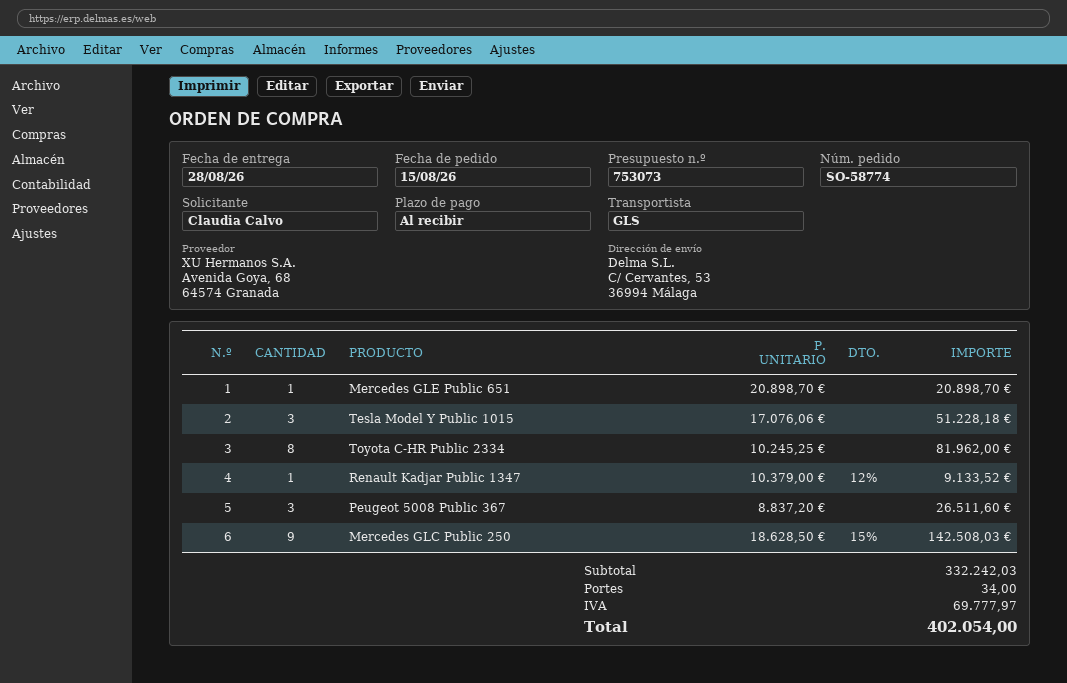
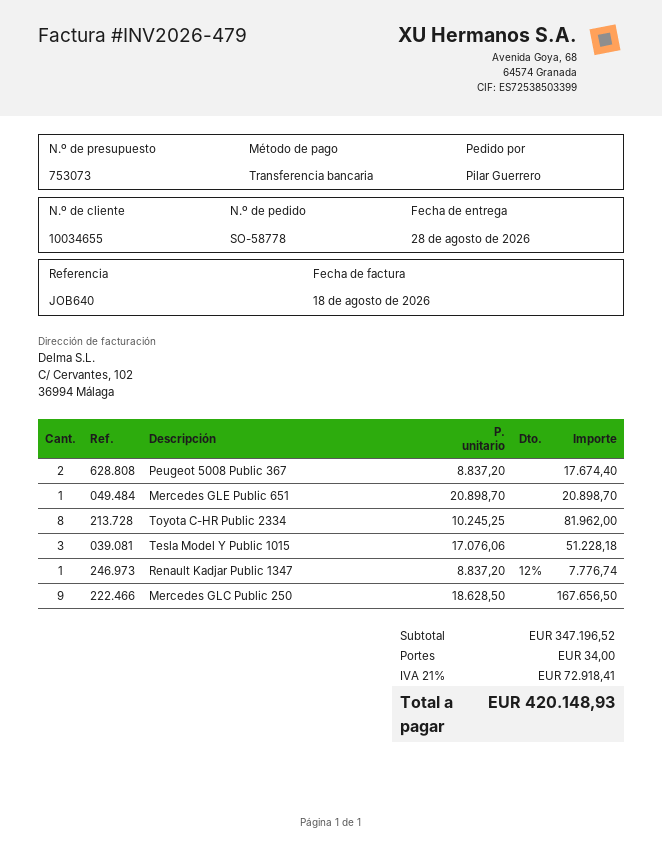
order number: SO-58774 -> SO-58778
ordered by: Claudia Calvo -> Pilar Guerrero
Renault Kadjar Public 1347: 1 x 10379.00 - 12% = 9133.52 -> 1 x 8837.20 - 12% = 7776.74
Peugeot 5008 Public 367: 3 x 8837.20 = 26511.60 -> 2 x 8837.20 = 17674.40
Mercedes GLC Public 250: 9 x 18628.50 - 15% = 142508.03 -> 9 x 18628.50 = 167656.50
subtotal: 332242.03 -> 347196.52
tax: 69777.97 -> 72918.41
total: 402054.00 -> 420148.93

